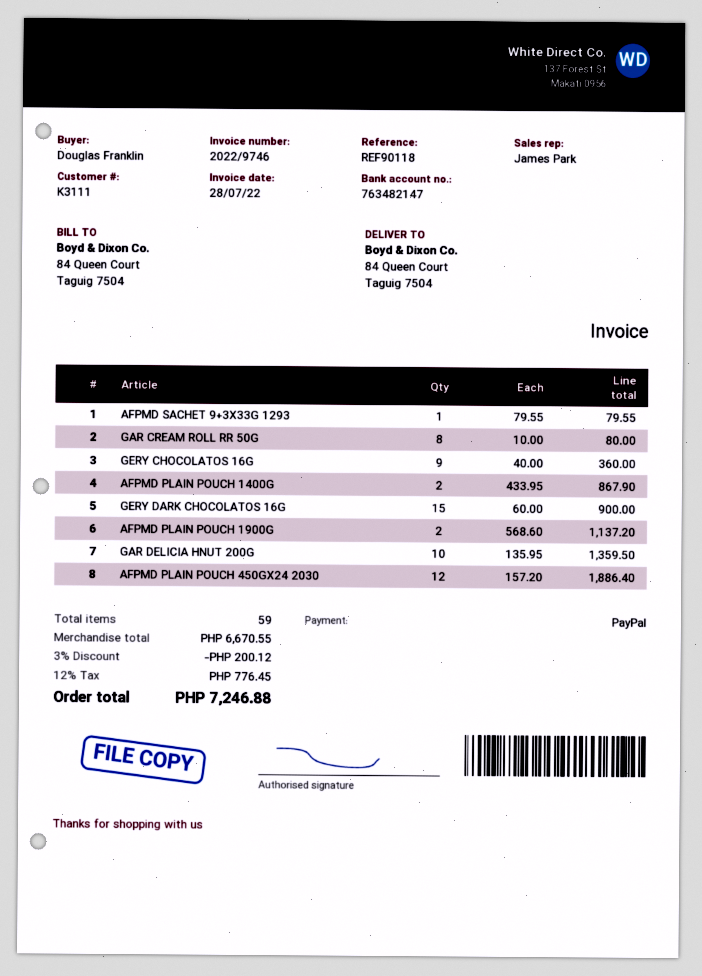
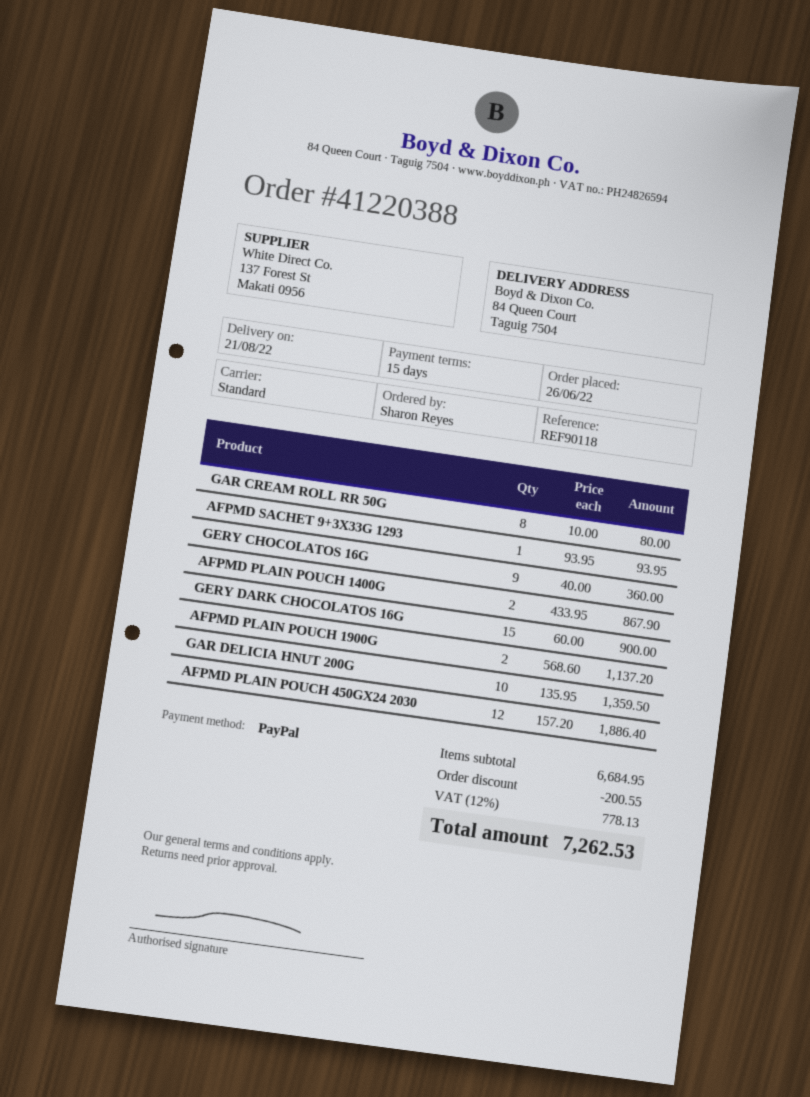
ordered by: Douglas Franklin -> Sharon Reyes
AFPMD SACHET 9+3X33G 1293: 1 x 79.55 = 79.55 -> 1 x 93.95 = 93.95
subtotal: 6670.55 -> 6684.95
discount: 200.12 -> 200.55
tax: 12% = 776.45 -> 12% = 778.13
total: 7246.88 -> 7262.53

